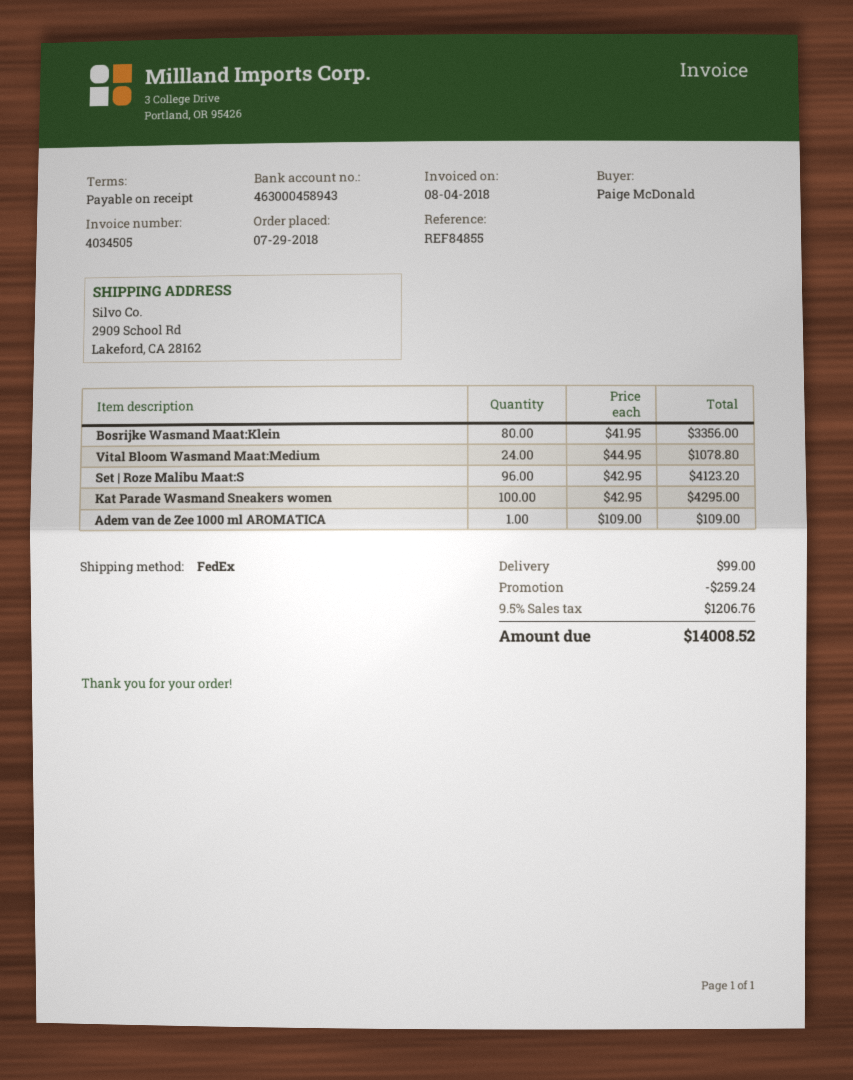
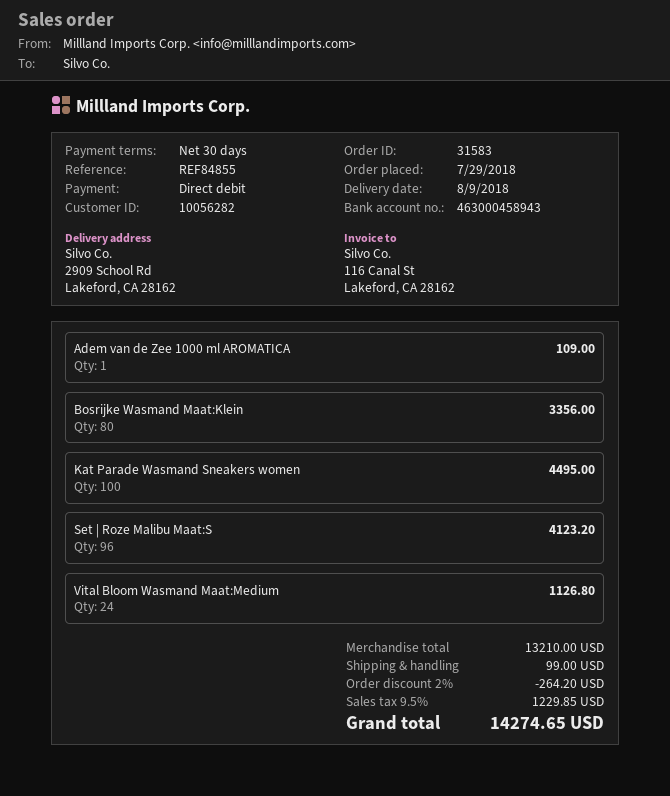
payment terms: on receipt -> 30 days
Vital Bloom Wasmand Maat:Medium: 24 for 1078.80 -> 24 for 1126.80
Kat Parade Wasmand Sneakers women: 100 for 4295.00 -> 100 for 4495.00
discount: 259.24 -> 264.20
tax: 9.5% = 1206.76 -> 9.5% = 1229.85
total: 14008.52 -> 14274.65

